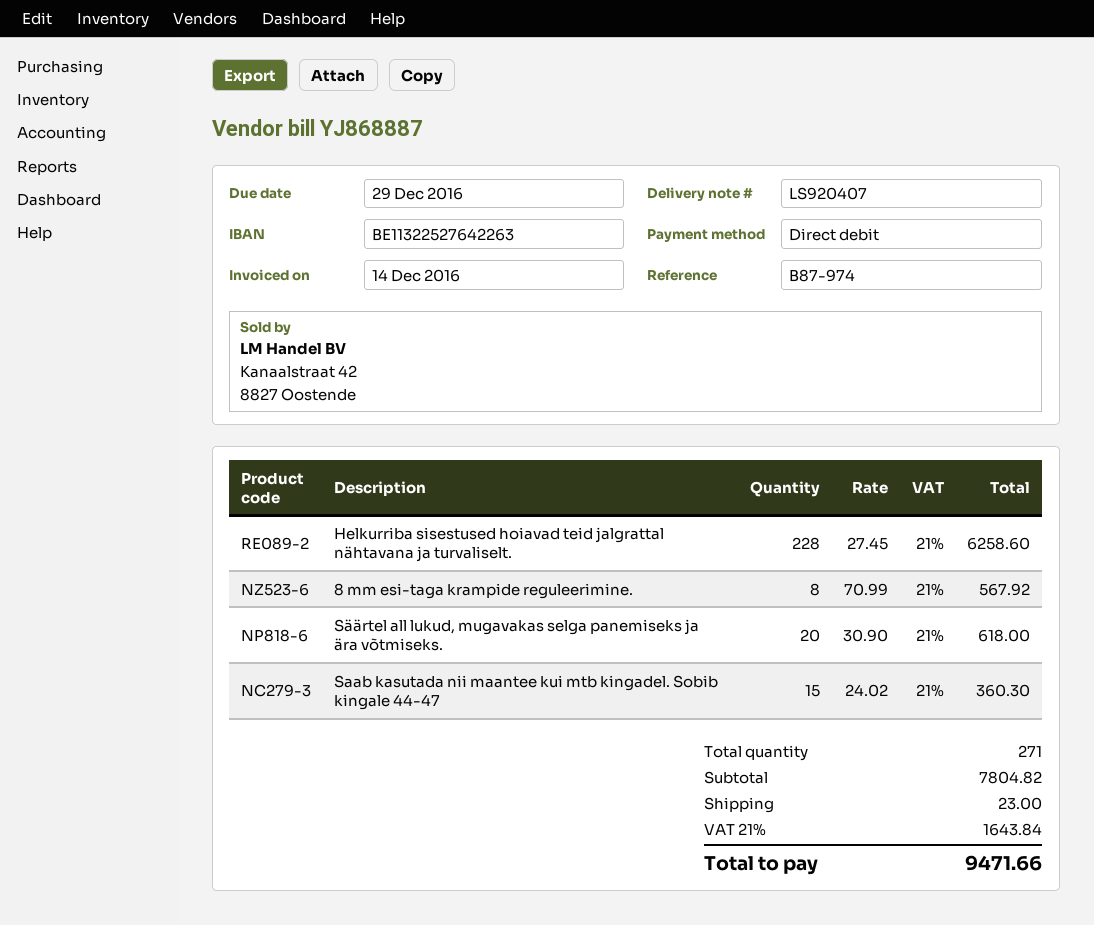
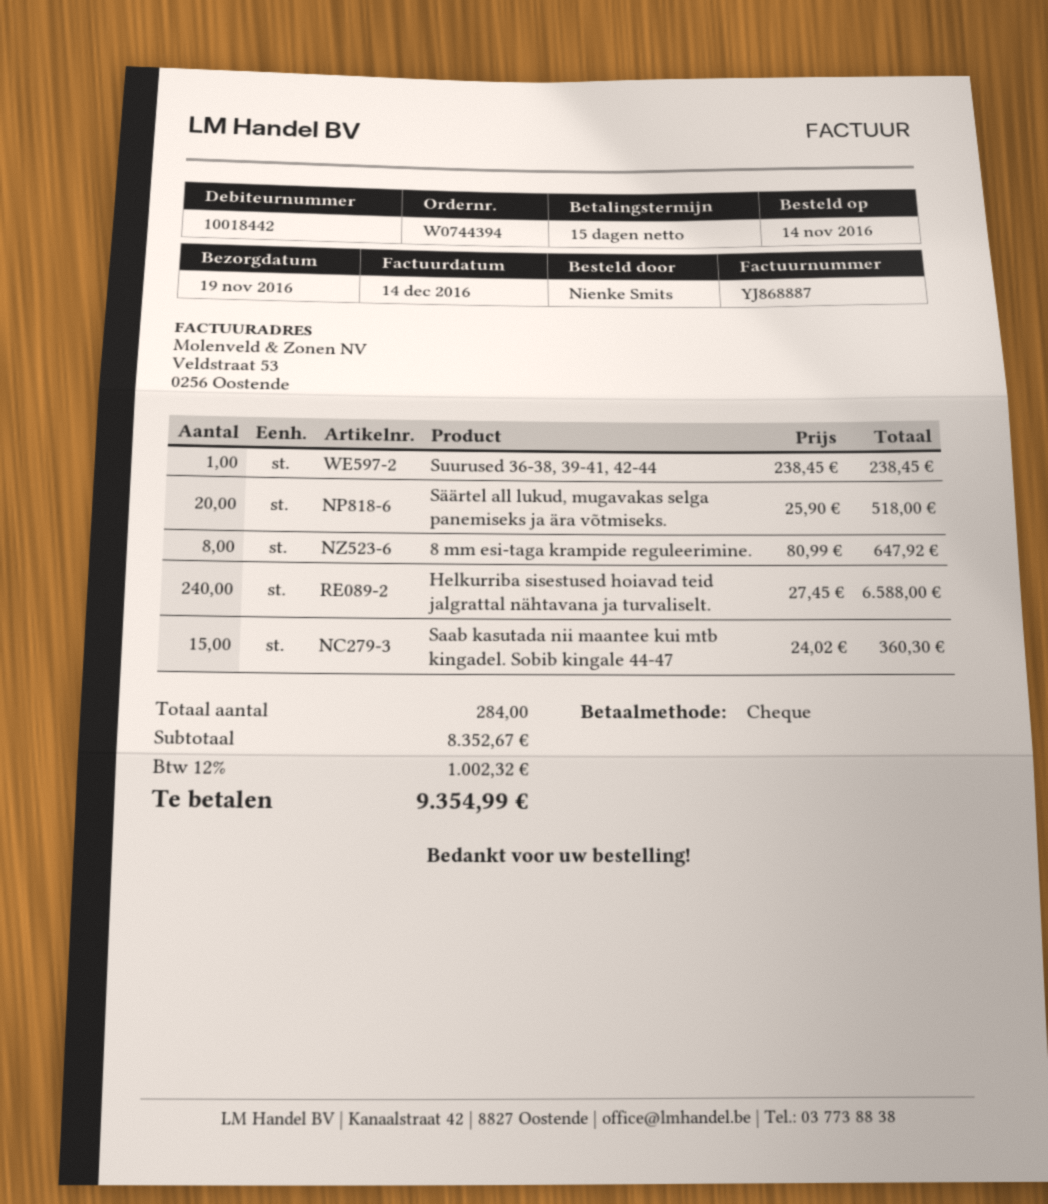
payment method: direct debit -> cheque
Helkurriba sisestused hoiavad teid jalgrattal nähtavana ja turvaliselt.: 228 x 27.45 = 6258.60 -> 240 x 27.45 = 6588.00
8 mm esi-taga krampide reguleerimine.: 8 x 70.99 = 567.92 -> 8 x 80.99 = 647.92
Säärtel all lukud, mugavakas selga panemiseks ja ära võtmiseks.: 20 x 30.90 = 618.00 -> 20 x 25.90 = 518.00
Suurused 36-38, 39-41, 42-44: none -> 1 x 238.45 = 238.45
total quantity: 271 -> 284
subtotal: 7804.82 -> 8352.67
shipping: 23.00 -> none
tax: 21% = 1643.84 -> 12% = 1002.32
total: 9471.66 -> 9354.99

